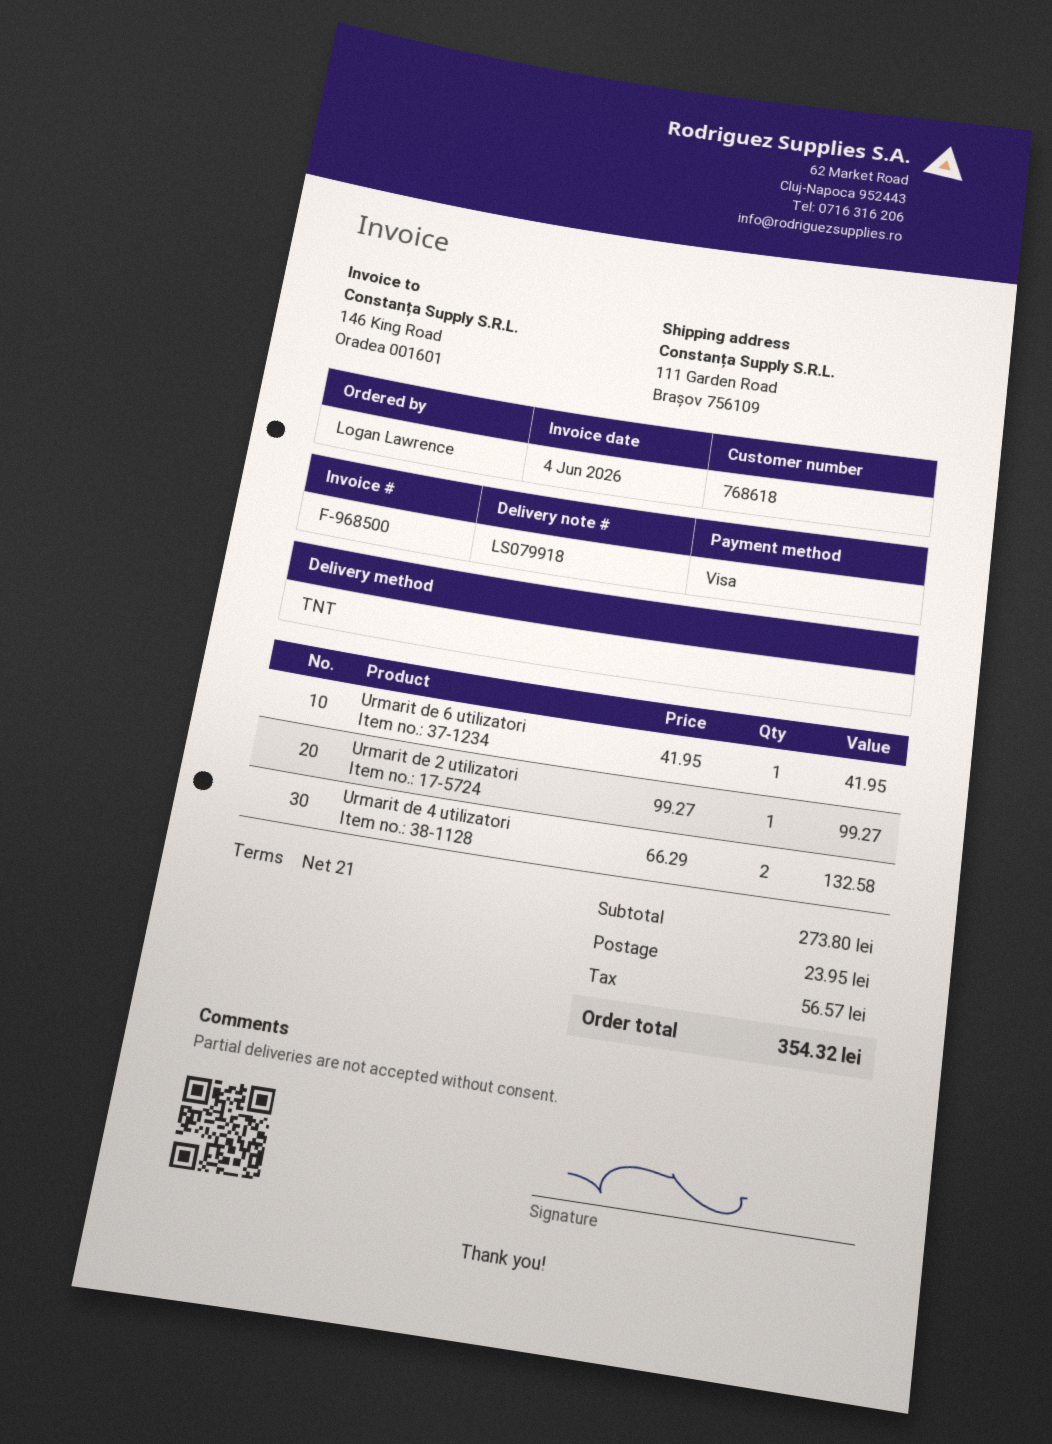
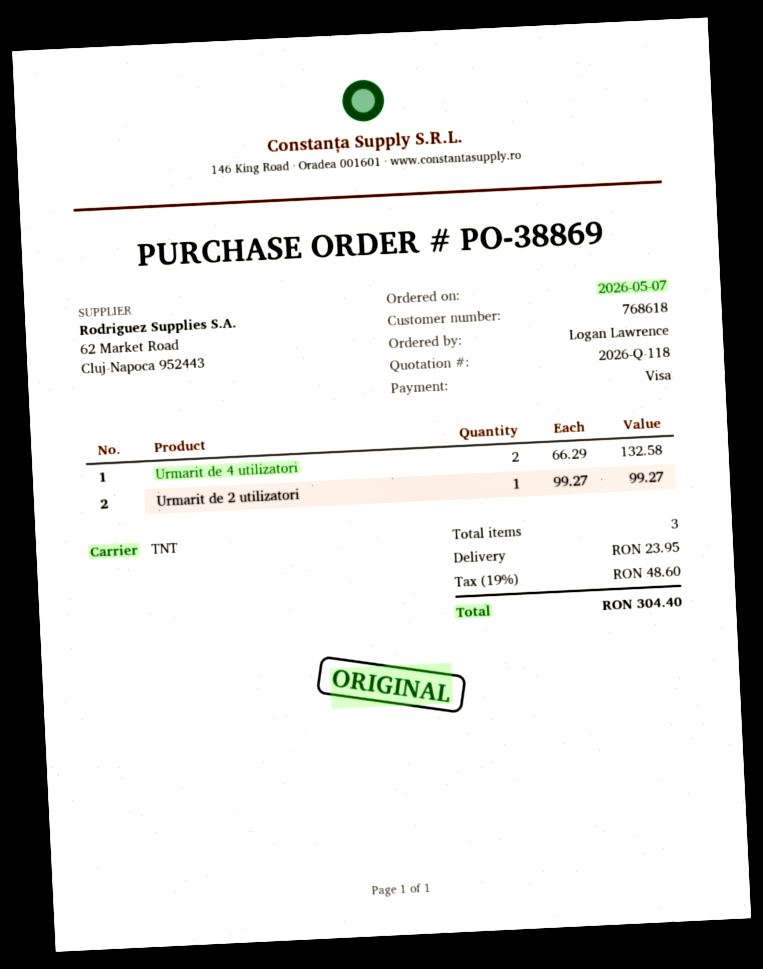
Urmarit de 6 utilizatori: 1 x 41.95 = 41.95 -> none
tax: 56.57 -> 48.60
total: 354.32 -> 304.40

